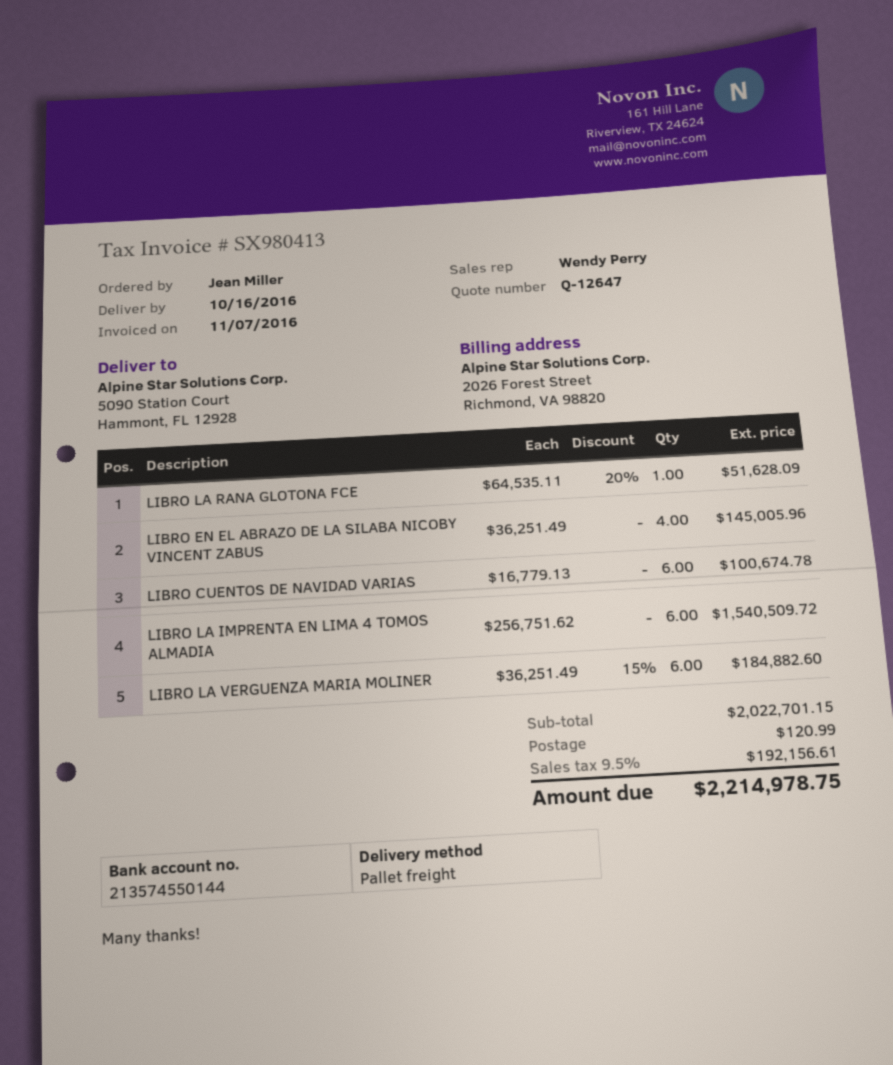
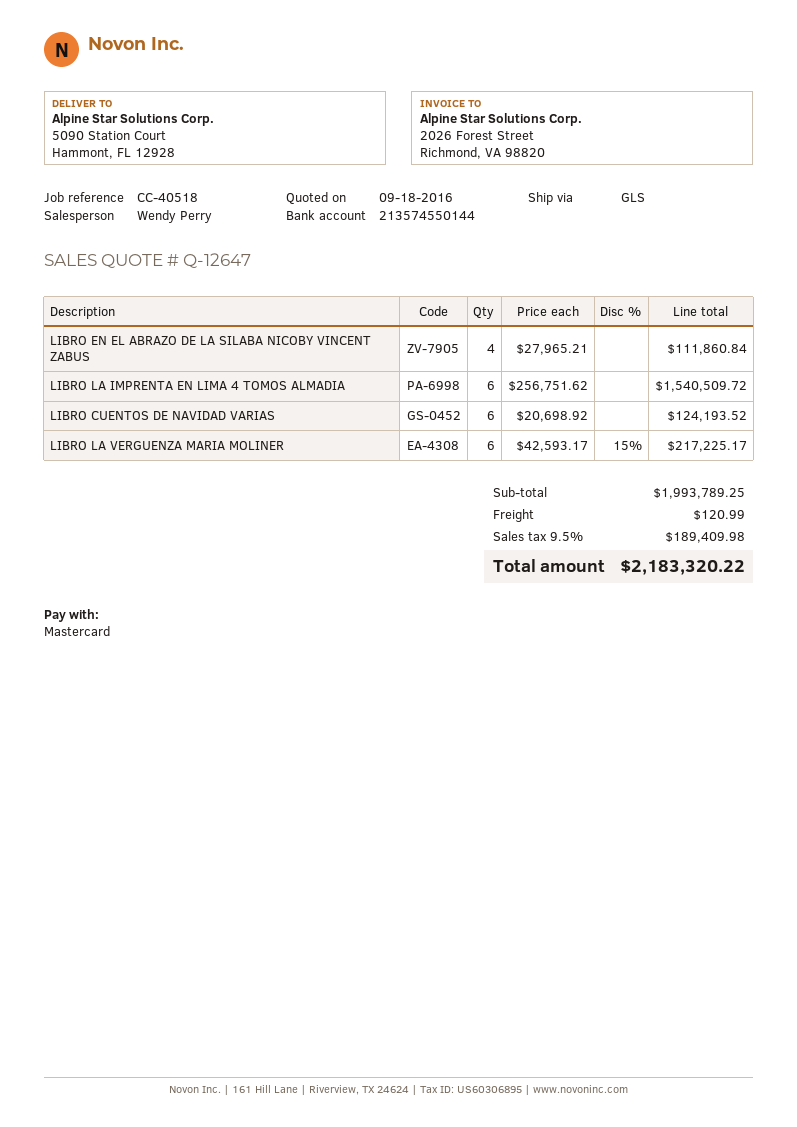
shipping method: pallet freight -> GLS
LIBRO LA RANA GLOTONA FCE: 1 x 64535.11 - 20% = 51628.09 -> none
LIBRO EN EL ABRAZO DE LA SILABA NICOBY VINCENT ZABUS: 4 x 36251.49 = 145005.96 -> 4 x 27965.21 = 111860.84
LIBRO CUENTOS DE NAVIDAD VARIAS: 6 x 16779.13 = 100674.78 -> 6 x 20698.92 = 124193.52
LIBRO LA VERGUENZA MARIA MOLINER: 6 x 36251.49 - 15% = 184882.60 -> 6 x 42593.17 - 15% = 217225.17
subtotal: 2022701.15 -> 1993789.25
tax: 9.5% = 192156.61 -> 9.5% = 189409.98
total: 2214978.75 -> 2183320.22

